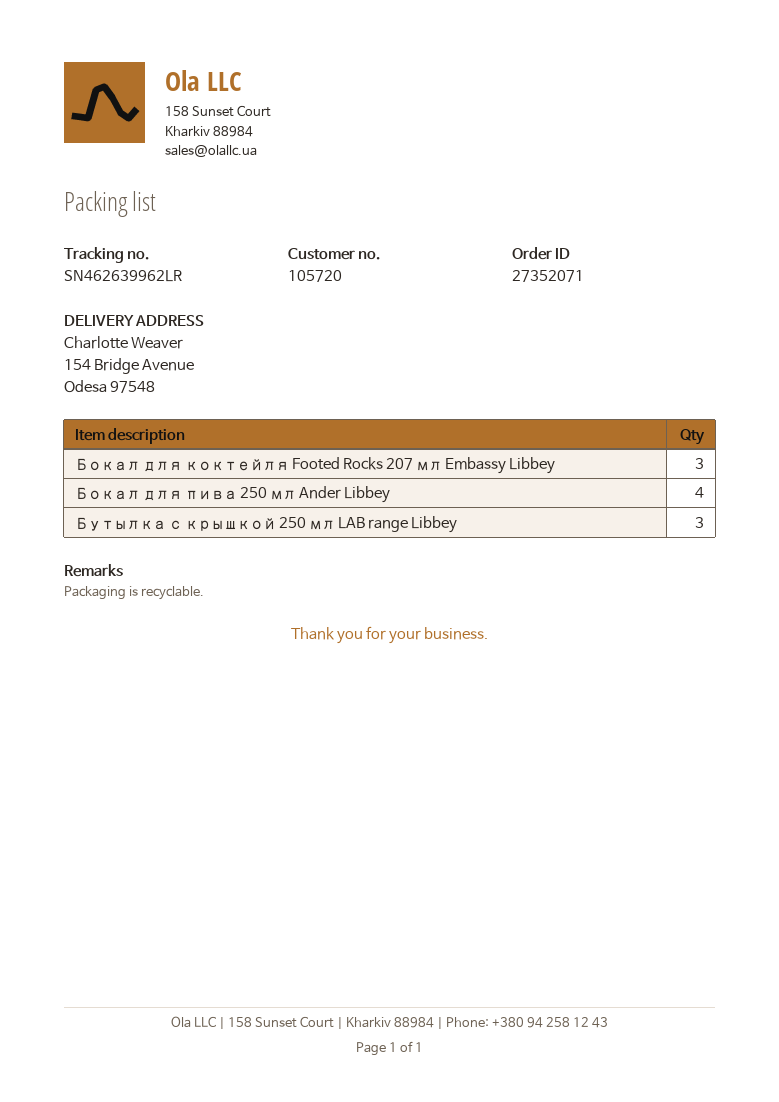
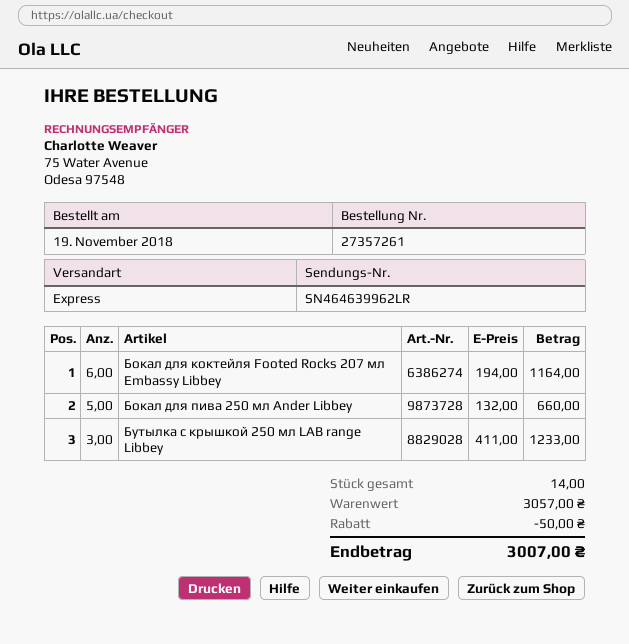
order number: 27352071 -> 27357261
tracking number: SN462639962LR -> SN464639962LR
Бокал для коктейля Footed Rocks 207 мл Embassy Libbey: 3 -> 6
Бокал для пива 250 мл Ander Libbey: 4 -> 5

